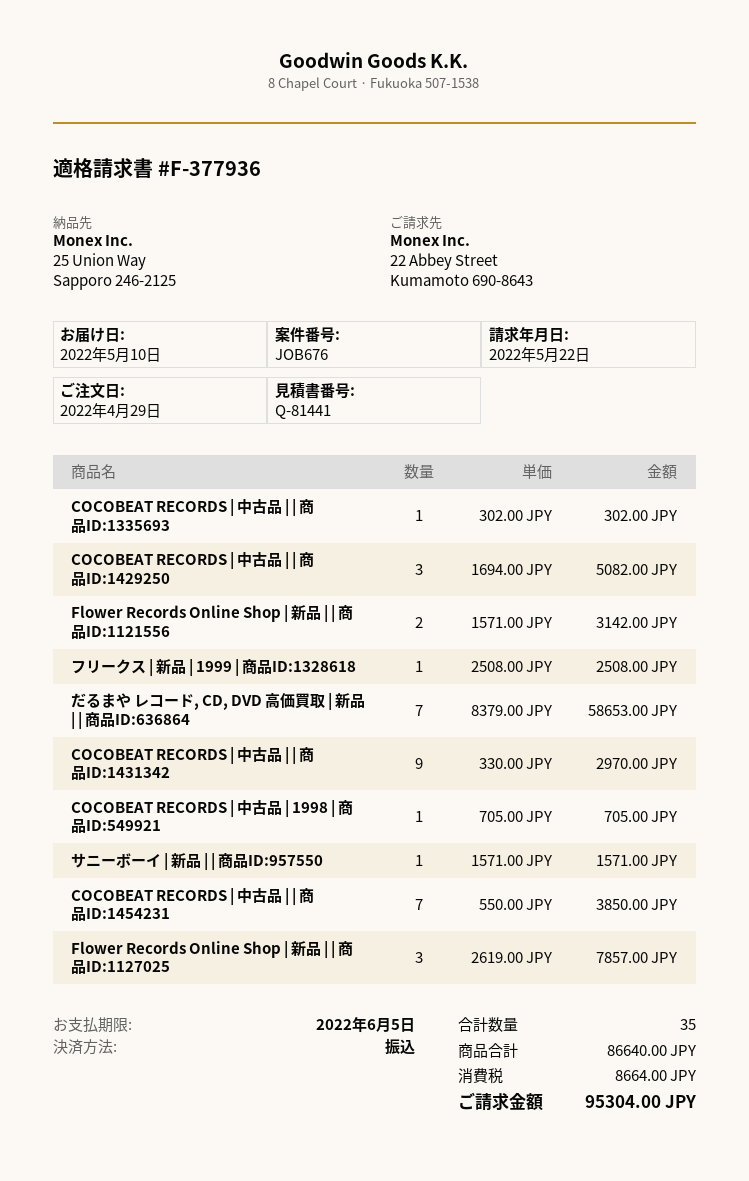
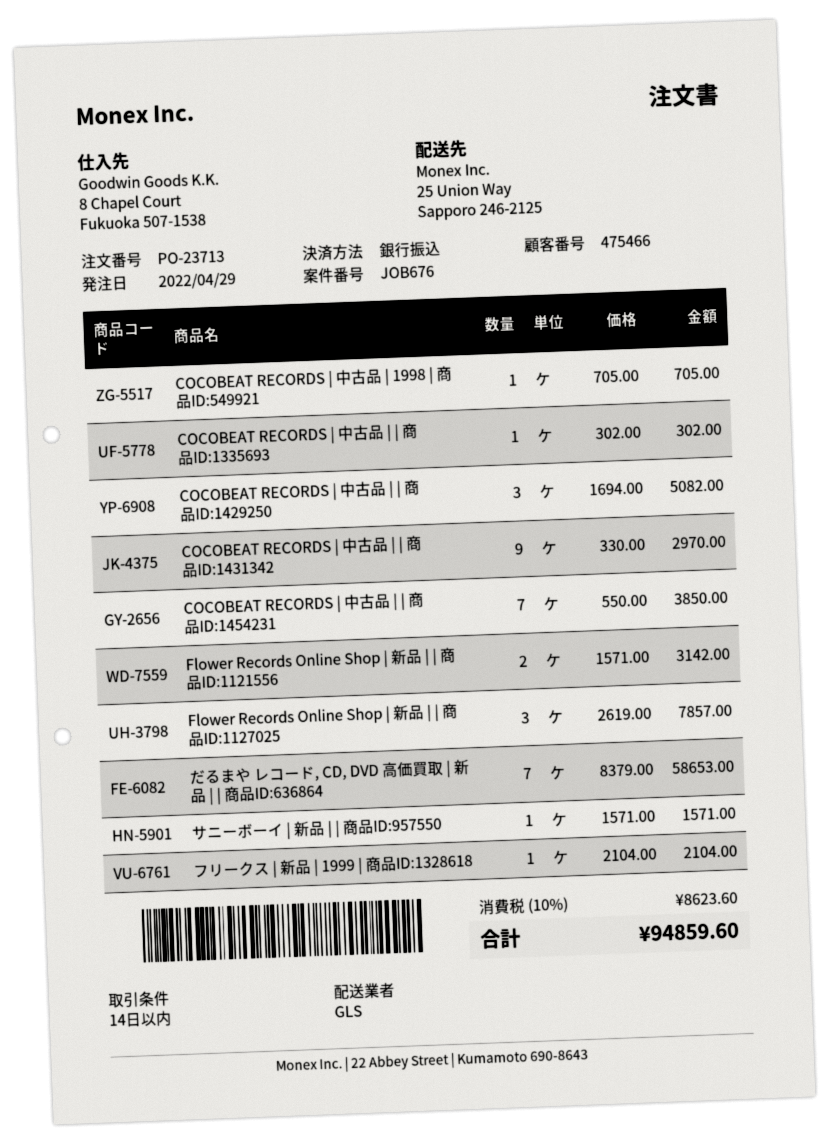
フリークス | 新品 | 1999 | 商品ID:1328618: 1 x 2508.00 = 2508.00 -> 1 x 2104.00 = 2104.00
tax: 8664.00 -> 8623.60
total: 95304.00 -> 94859.60

